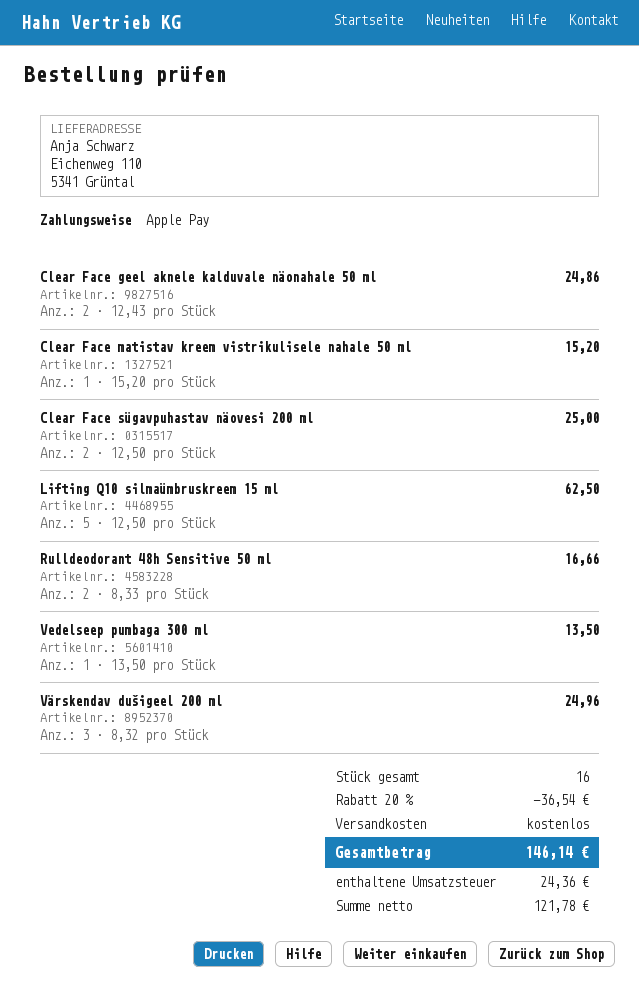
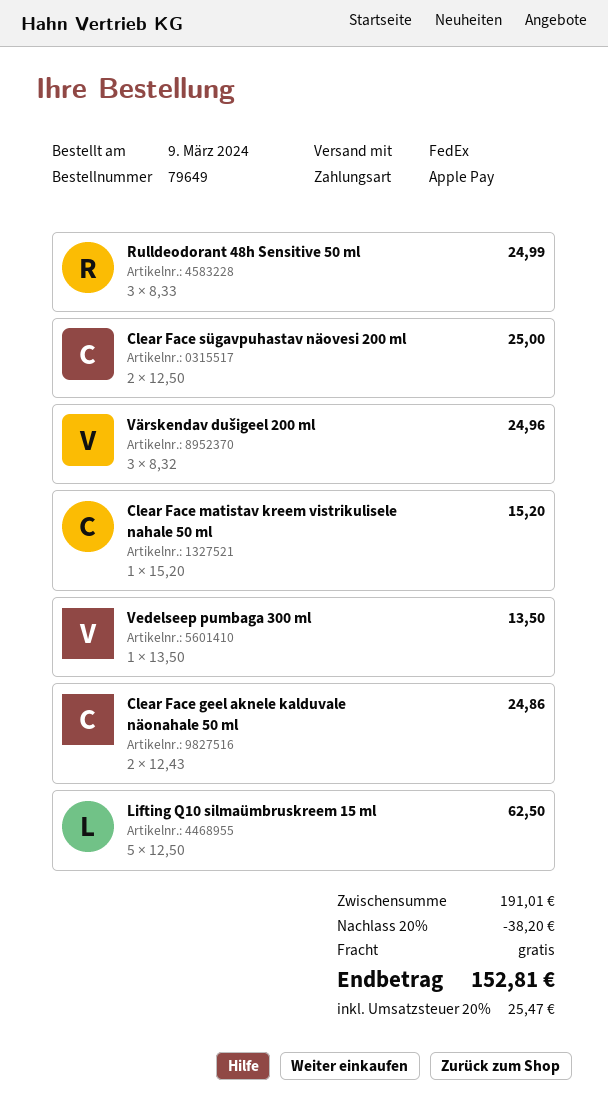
Rulldeodorant 48h Sensitive 50 ml: 2 x 8.33 = 16.66 -> 3 x 8.33 = 24.99
discount: 20% = 36.54 -> 20% = 38.20
tax: 24.36 -> 25.47
total: 146.14 -> 152.81

